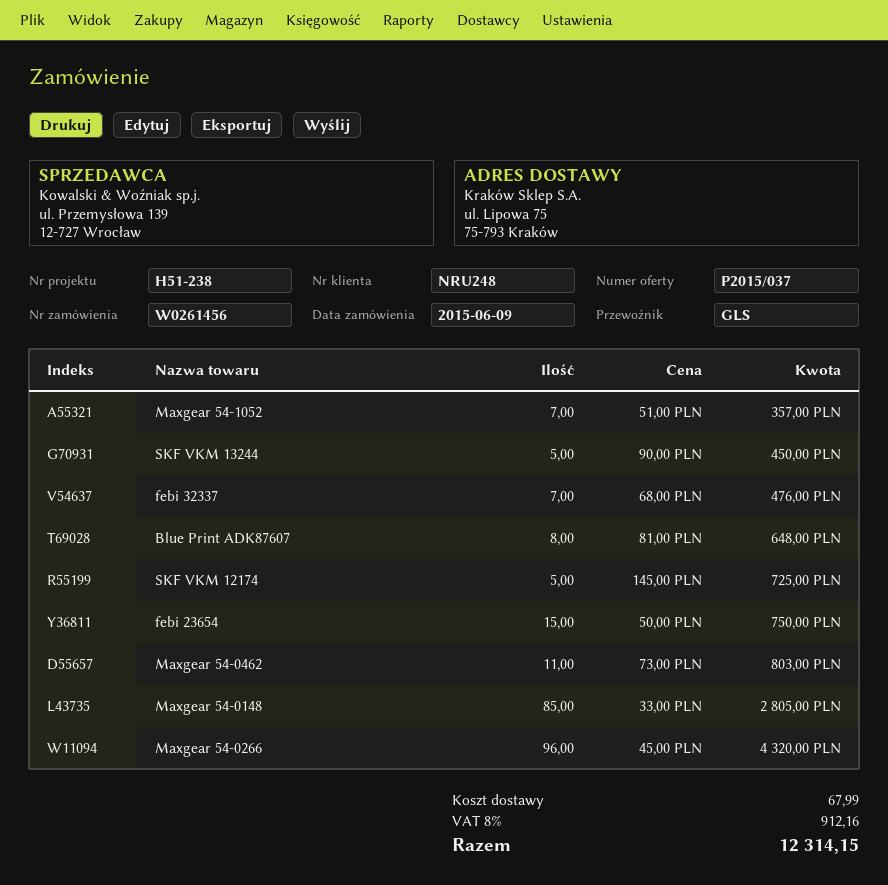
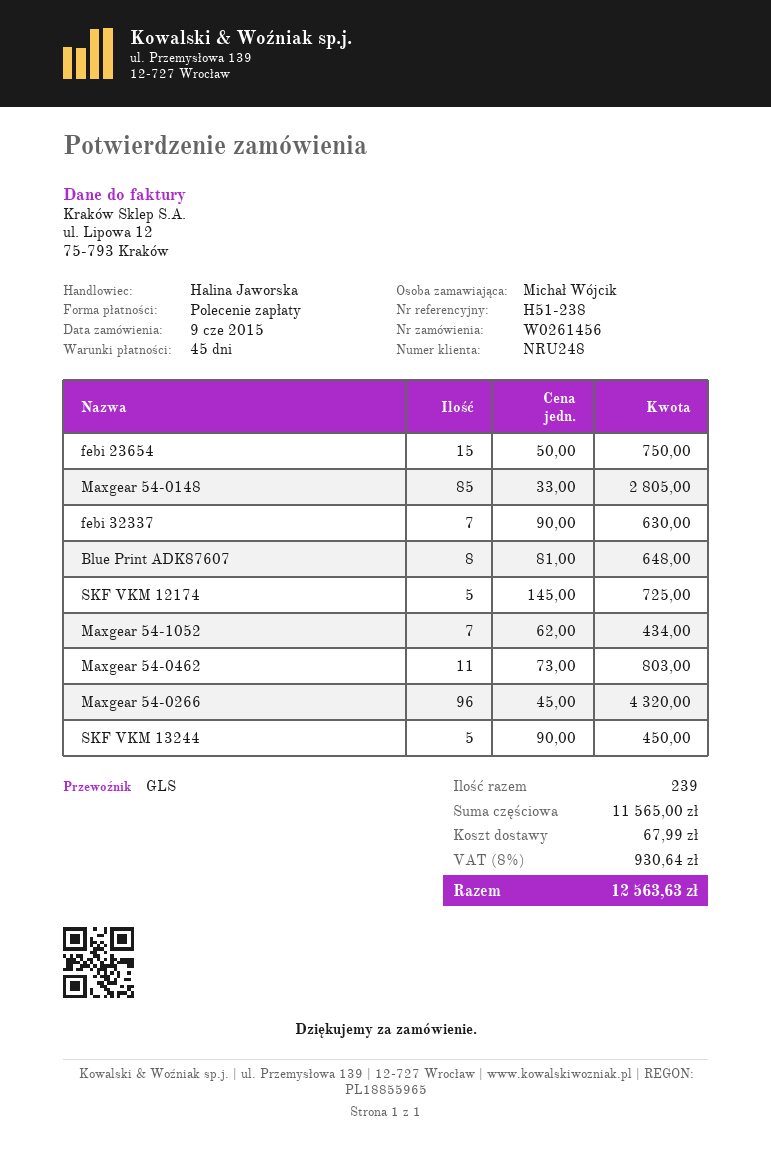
Maxgear 54-1052: 7 x 51.00 = 357.00 -> 7 x 62.00 = 434.00
febi 32337: 7 x 68.00 = 476.00 -> 7 x 90.00 = 630.00
tax: 8% = 912.16 -> 8% = 930.64
total: 12314.15 -> 12563.63

